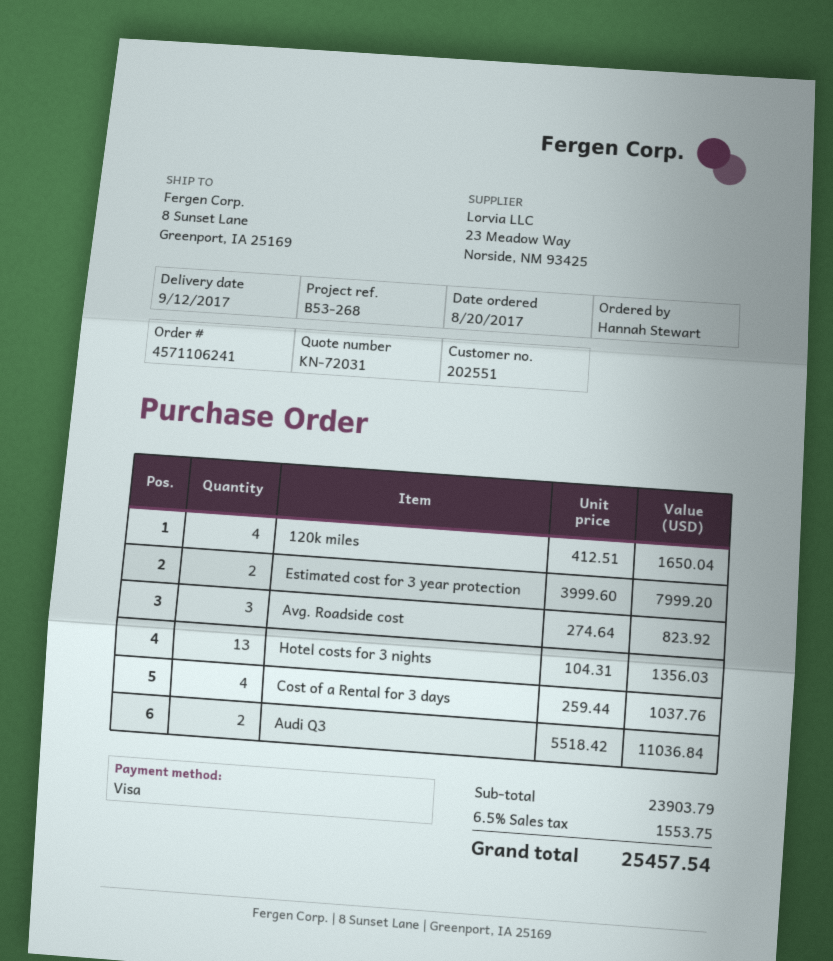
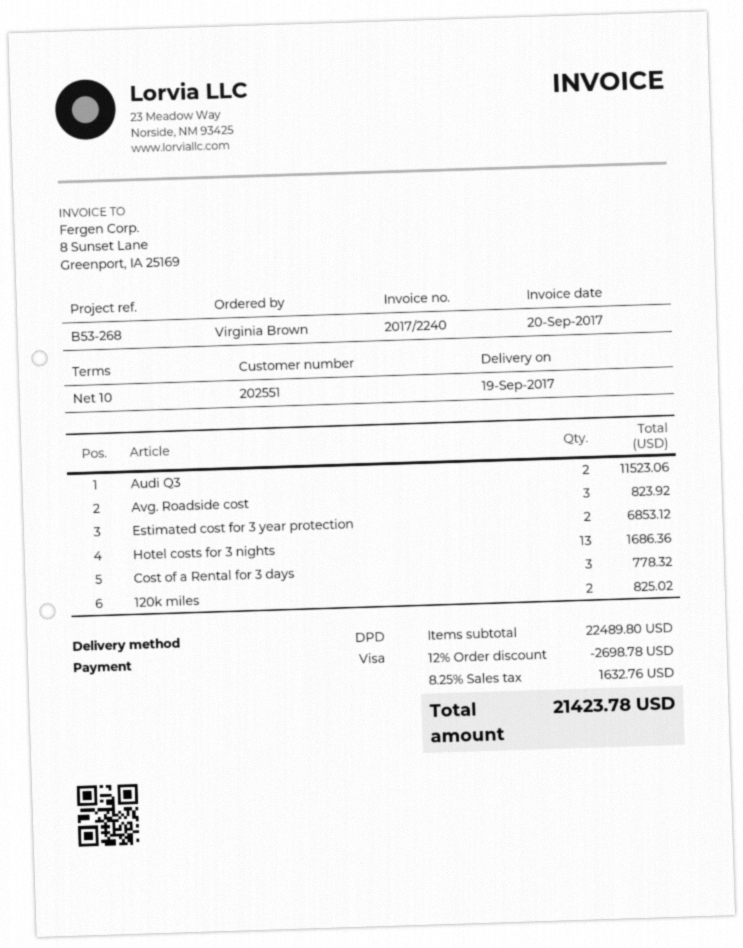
delivery date: 2017-09-12 -> 2017-09-19
ordered by: Hannah Stewart -> Virginia Brown
120k miles: 4 for 1650.04 -> 2 for 825.02
Estimated cost for 3 year protection: 2 for 7999.20 -> 2 for 6853.12
Hotel costs for 3 nights: 13 for 1356.03 -> 13 for 1686.36
Cost of a Rental for 3 days: 4 for 1037.76 -> 3 for 778.32
Audi Q3: 2 for 11036.84 -> 2 for 11523.06
subtotal: 23903.79 -> 22489.80
discount: none -> 12% = 2698.78
tax: 6.5% = 1553.75 -> 8.25% = 1632.76
total: 25457.54 -> 21423.78

